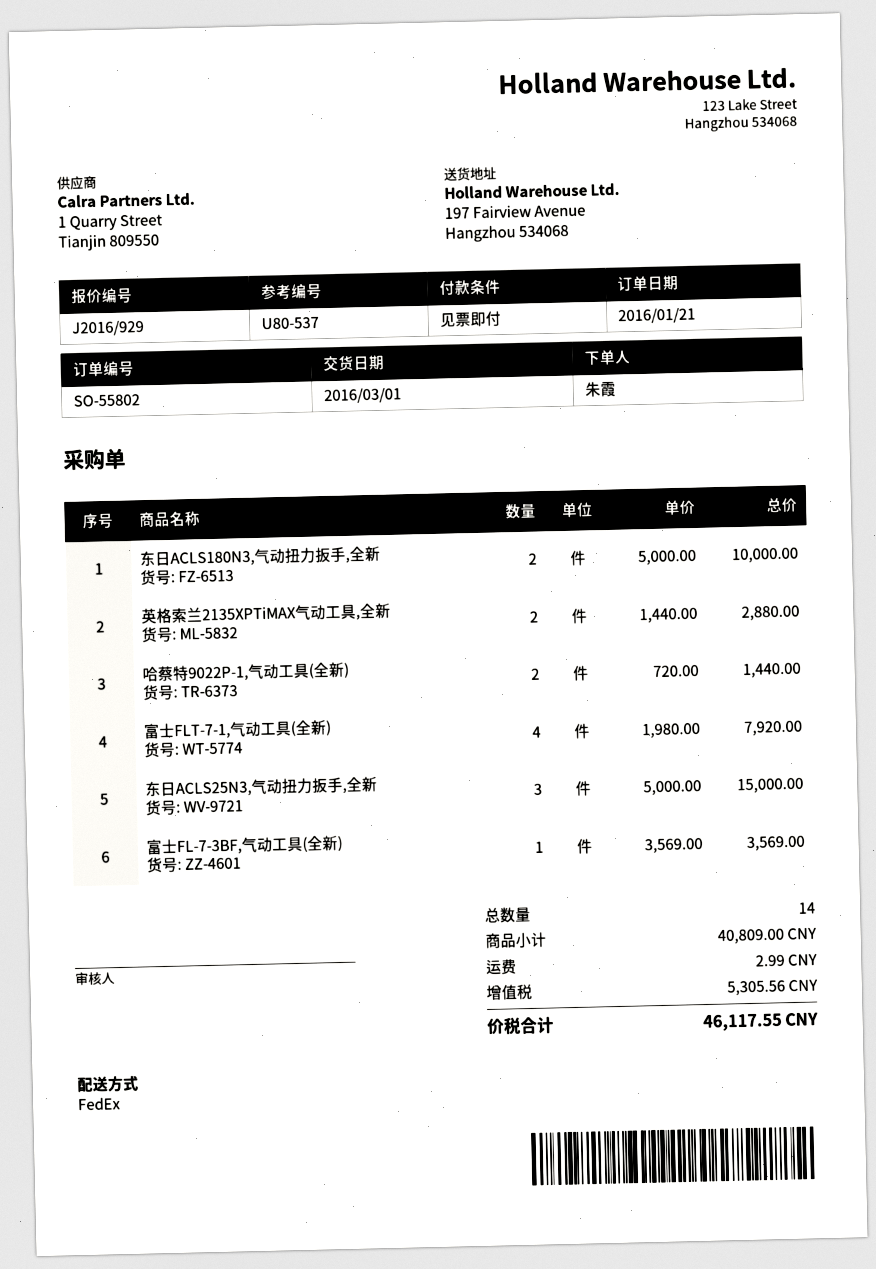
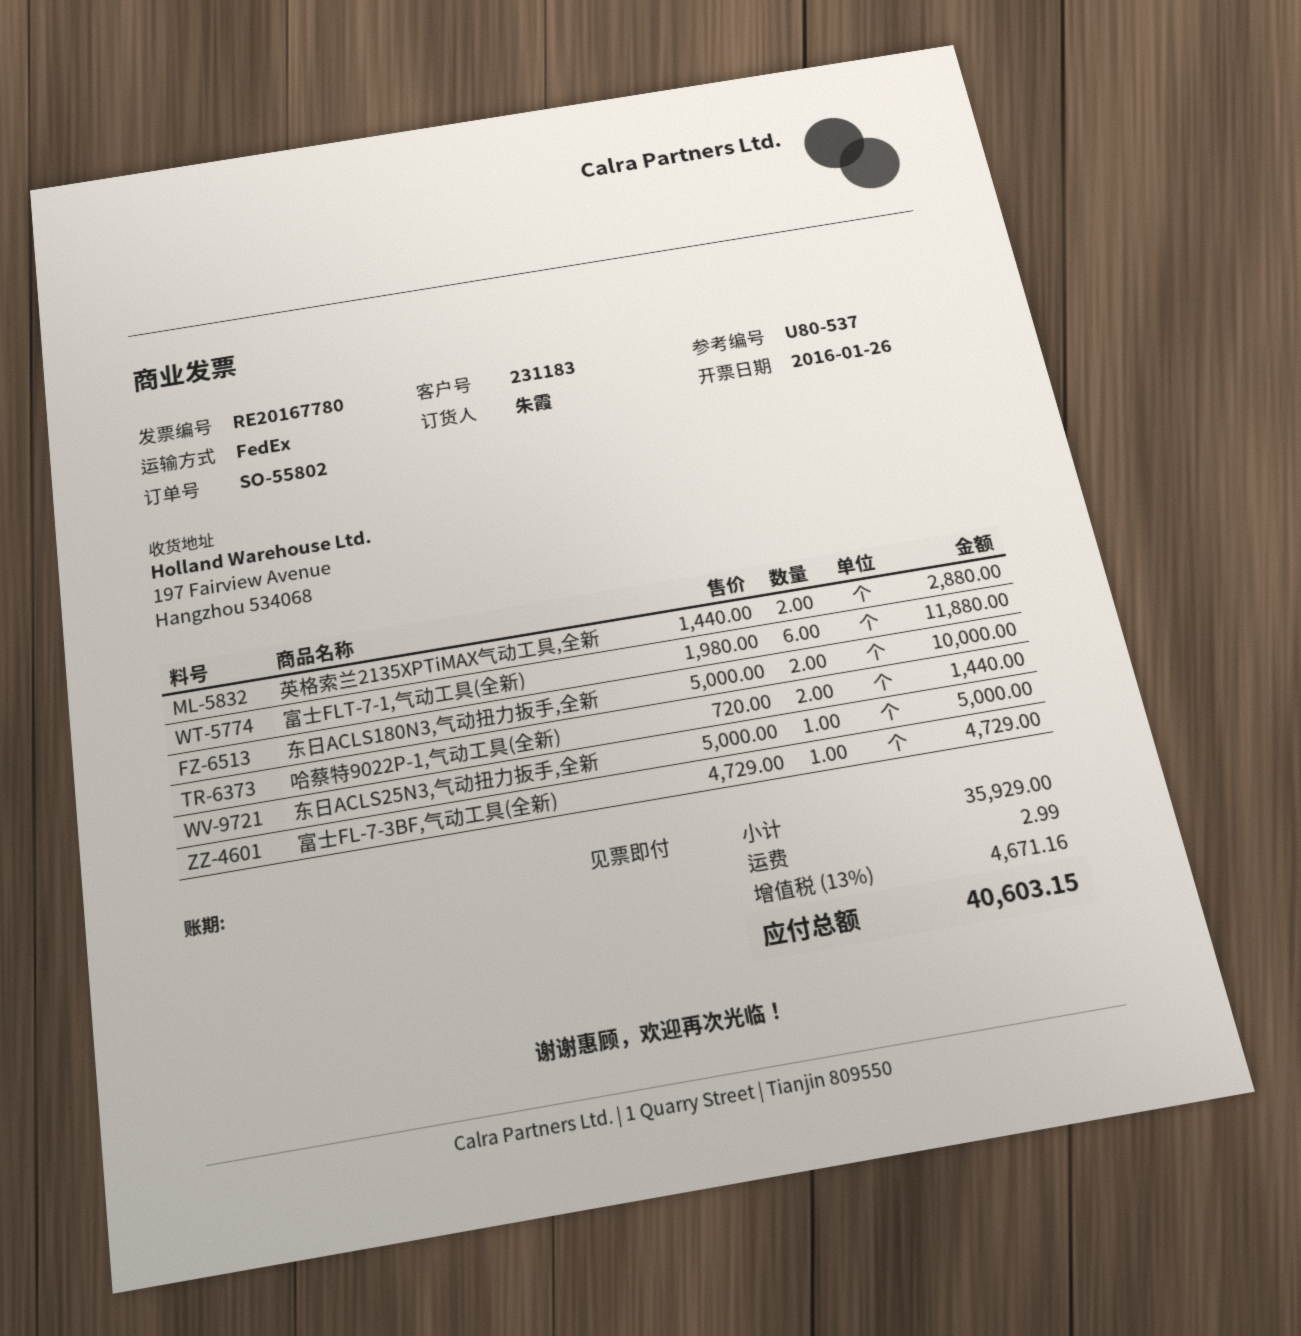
富士FLT-7-1,气动工具(全新): 4 x 1980.00 = 7920.00 -> 6 x 1980.00 = 11880.00
东日ACLS25N3,气动扭力扳手,全新: 3 x 5000.00 = 15000.00 -> 1 x 5000.00 = 5000.00
富士FL-7-3BF,气动工具(全新): 1 x 3569.00 = 3569.00 -> 1 x 4729.00 = 4729.00
subtotal: 40809.00 -> 35929.00
tax: 5305.56 -> 4671.16
total: 46117.55 -> 40603.15

